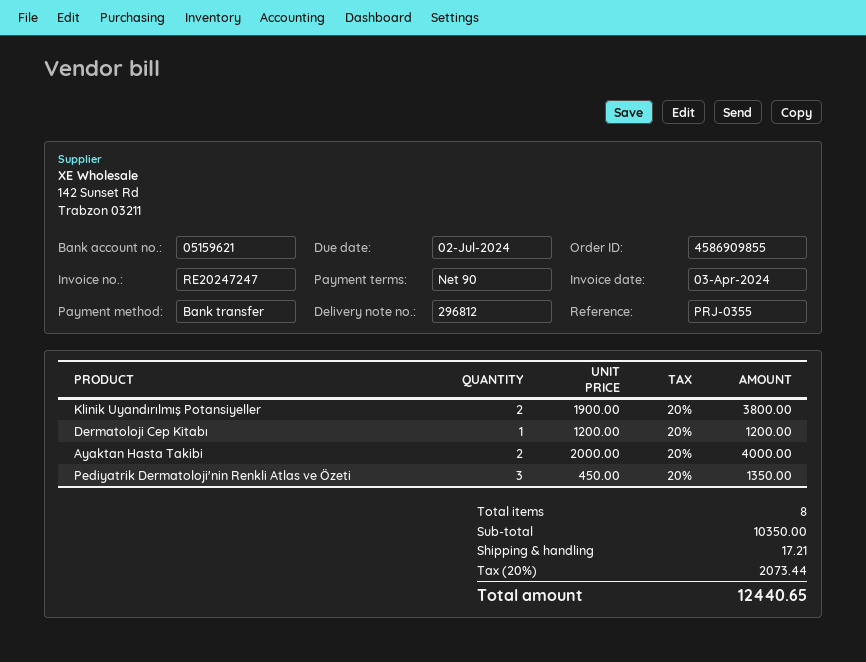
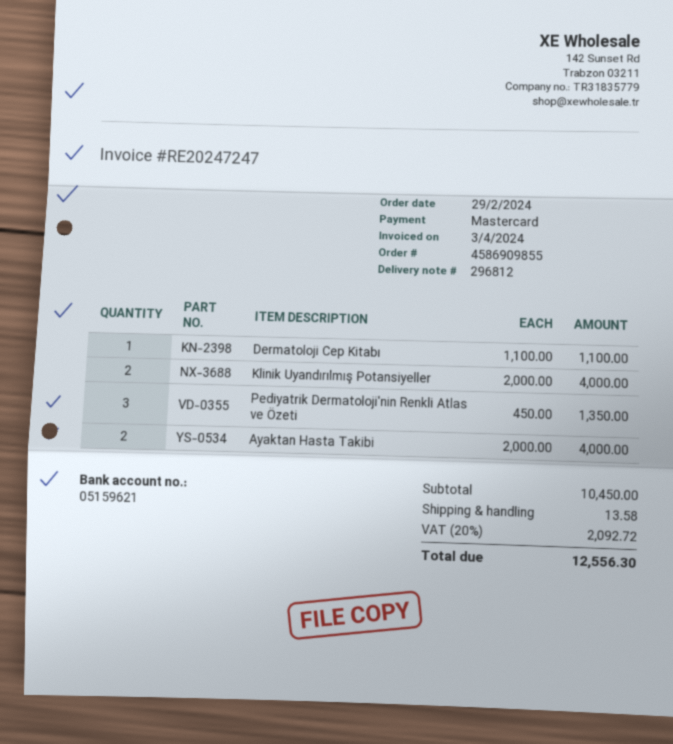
payment method: bank transfer -> Mastercard
Klinik Uyandırılmış Potansiyeller: 2 x 1900.00 = 3800.00 -> 2 x 2000.00 = 4000.00
Dermatoloji Cep Kitabı: 1 x 1200.00 = 1200.00 -> 1 x 1100.00 = 1100.00
subtotal: 10350.00 -> 10450.00
shipping: 17.21 -> 13.58
tax: 20% = 2073.44 -> 20% = 2092.72
total: 12440.65 -> 12556.30

